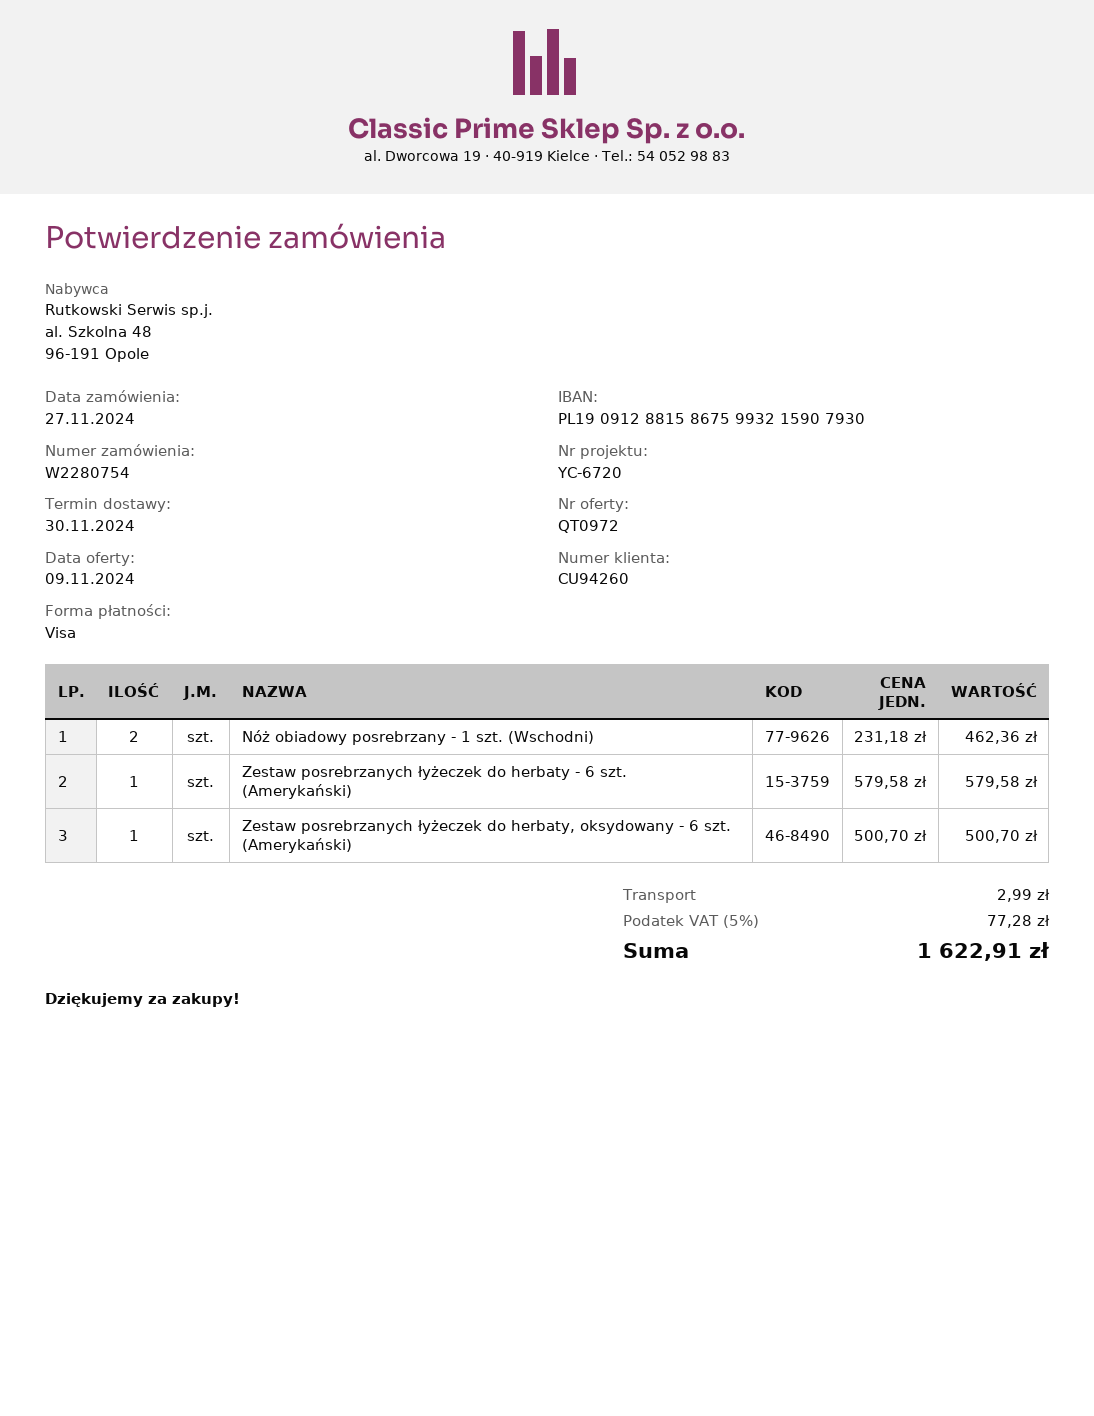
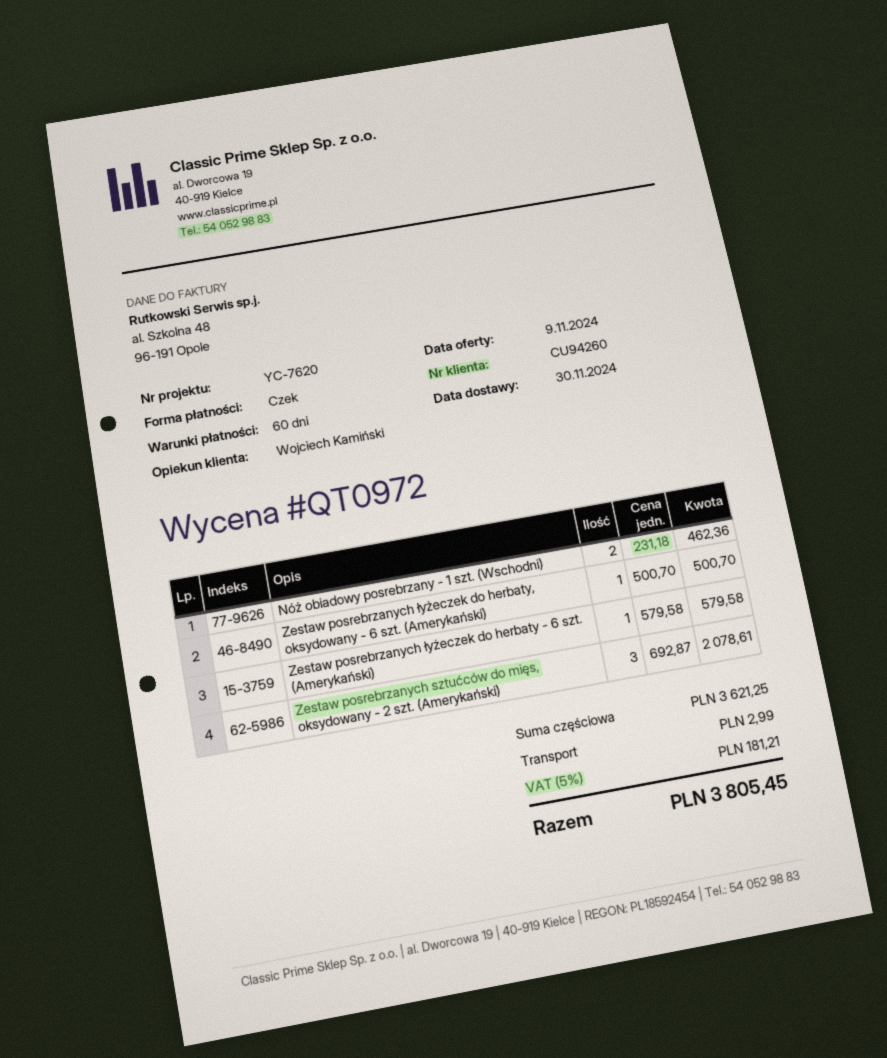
reference: YC-6720 -> YC-7620
payment method: Visa -> cheque
Zestaw posrebrzanych sztućców do mięs, oksydowany - 2 szt. (Amerykański): none -> 3 x 692.87 = 2078.61
tax: 5% = 77.28 -> 5% = 181.21
total: 1622.91 -> 3805.45

